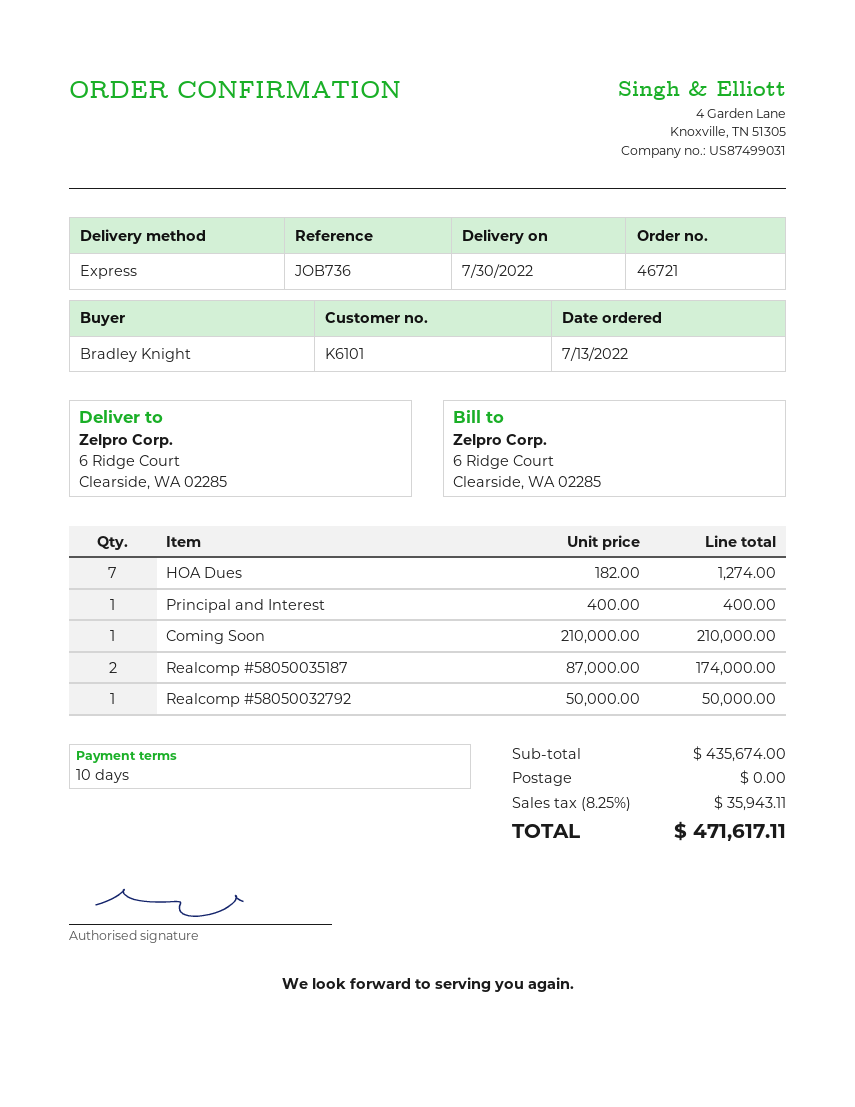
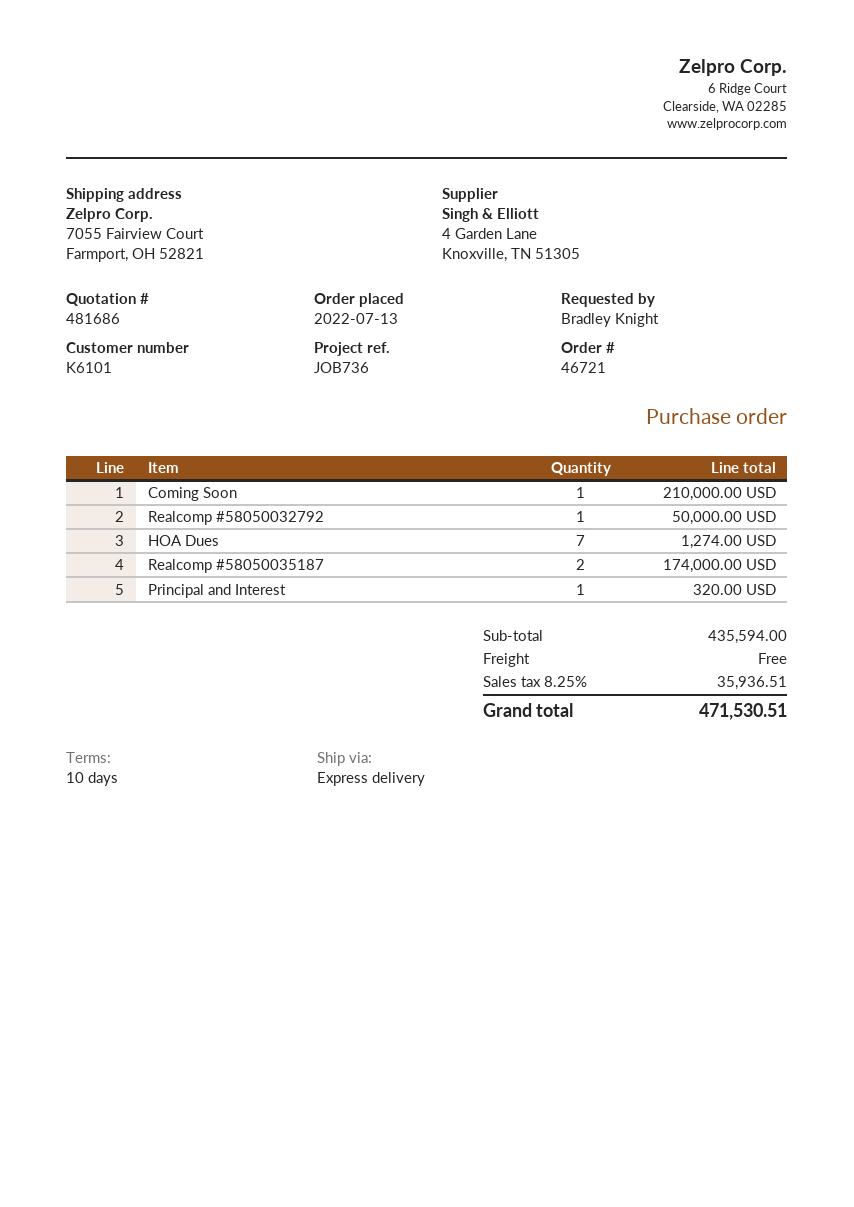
ship to: 6 Ridge Court, Clearside, WA 02285 -> 7055 Fairview Court, Farmport, OH 52821
Principal and Interest: 1 for 400.00 -> 1 for 320.00
subtotal: 435674.00 -> 435594.00
tax: 8.25% = 35943.11 -> 8.25% = 35936.51
total: 471617.11 -> 471530.51

